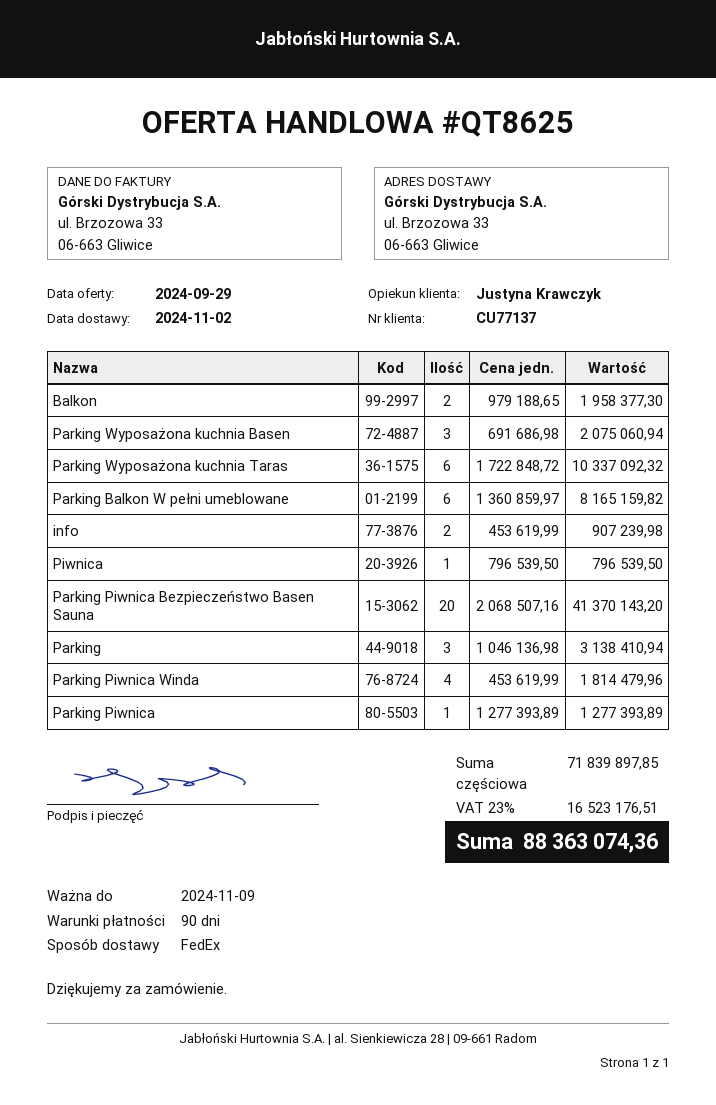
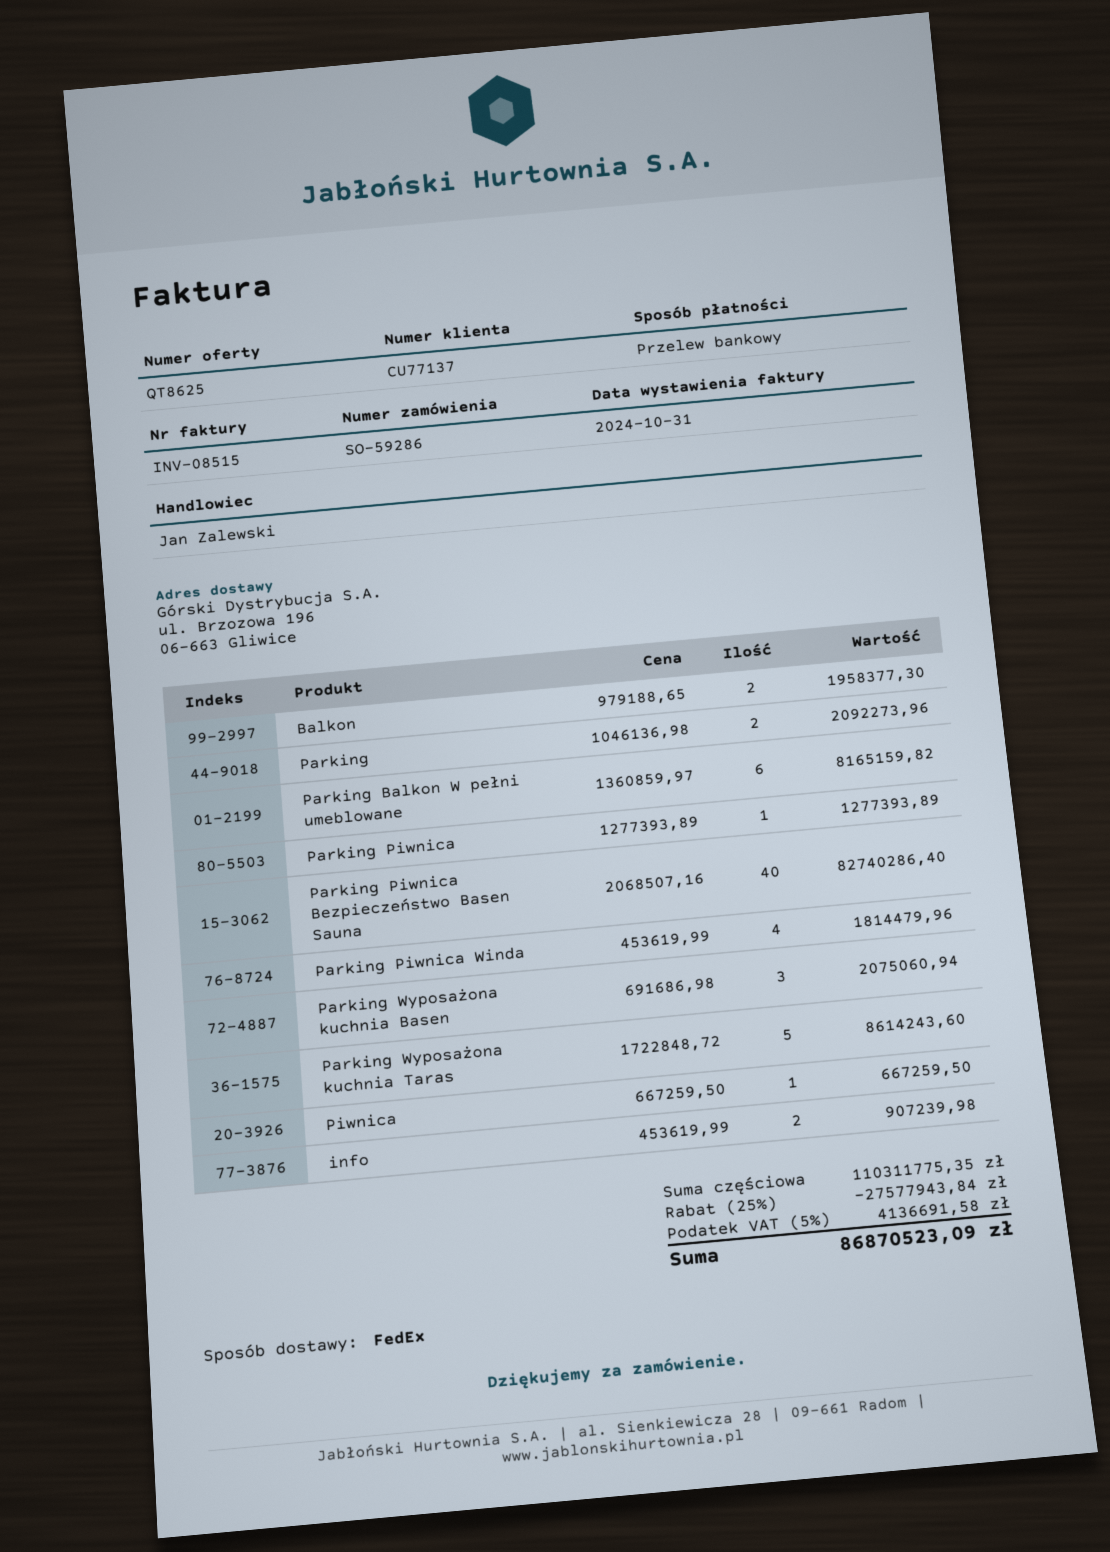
sales rep: Justyna Krawczyk -> Jan Zalewski
ship to: ul. Brzozowa 33, 06-663 Gliwice -> ul. Brzozowa 196, 06-663 Gliwice
Parking Wyposażona kuchnia Taras: 6 x 1722848.72 = 10337092.32 -> 5 x 1722848.72 = 8614243.60
Piwnica: 1 x 796539.50 = 796539.50 -> 1 x 667259.50 = 667259.50
Parking Piwnica Bezpieczeństwo Basen Sauna: 20 x 2068507.16 = 41370143.20 -> 40 x 2068507.16 = 82740286.40
Parking: 3 x 1046136.98 = 3138410.94 -> 2 x 1046136.98 = 2092273.96
subtotal: 71839897.85 -> 110311775.35
discount: none -> 25% = 27577943.84
tax: 23% = 16523176.51 -> 5% = 4136691.58
total: 88363074.36 -> 86870523.09

